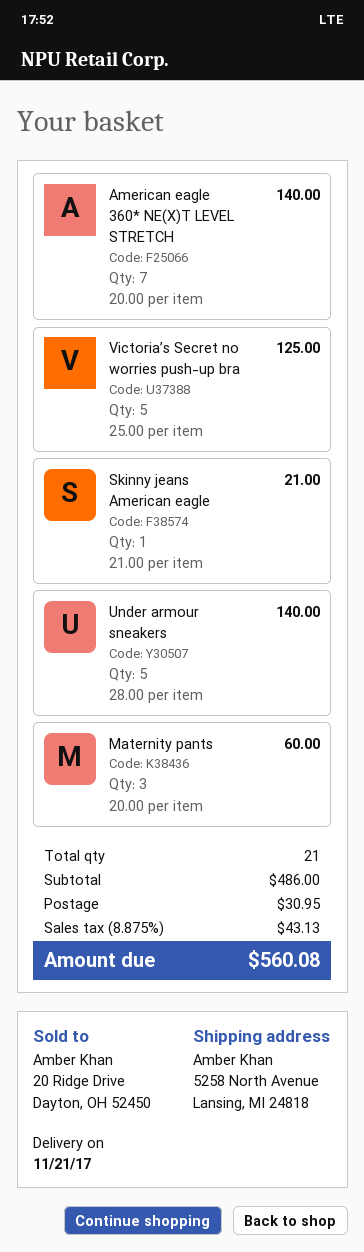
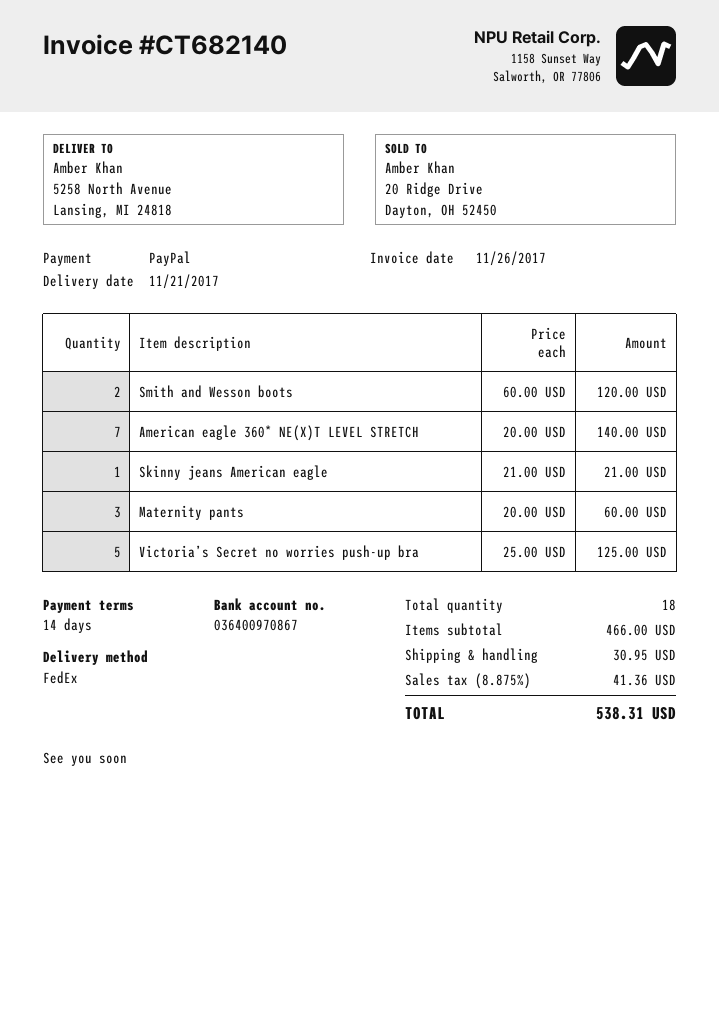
Under armour sneakers: 5 x 28.00 = 140.00 -> none
Smith and Wesson boots: none -> 2 x 60.00 = 120.00
total quantity: 21 -> 18
subtotal: 486.00 -> 466.00
tax: 8.875% = 43.13 -> 8.875% = 41.36
total: 560.08 -> 538.31

